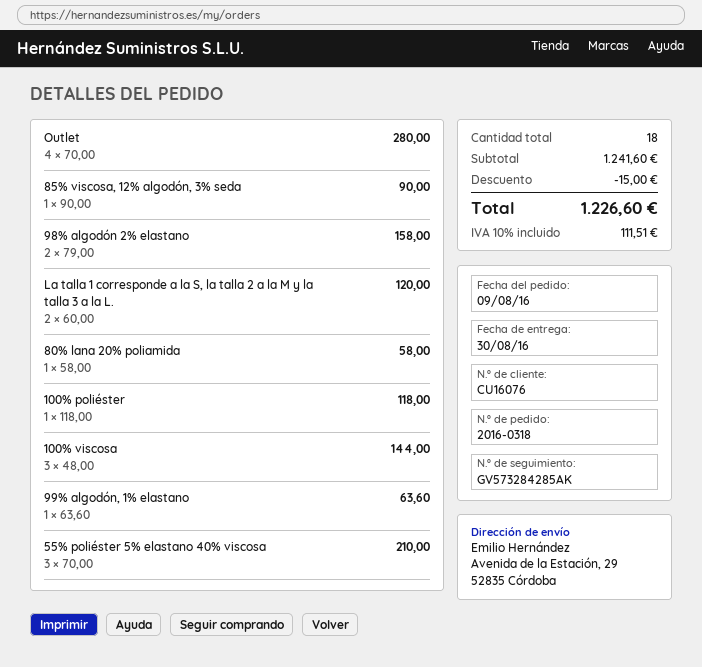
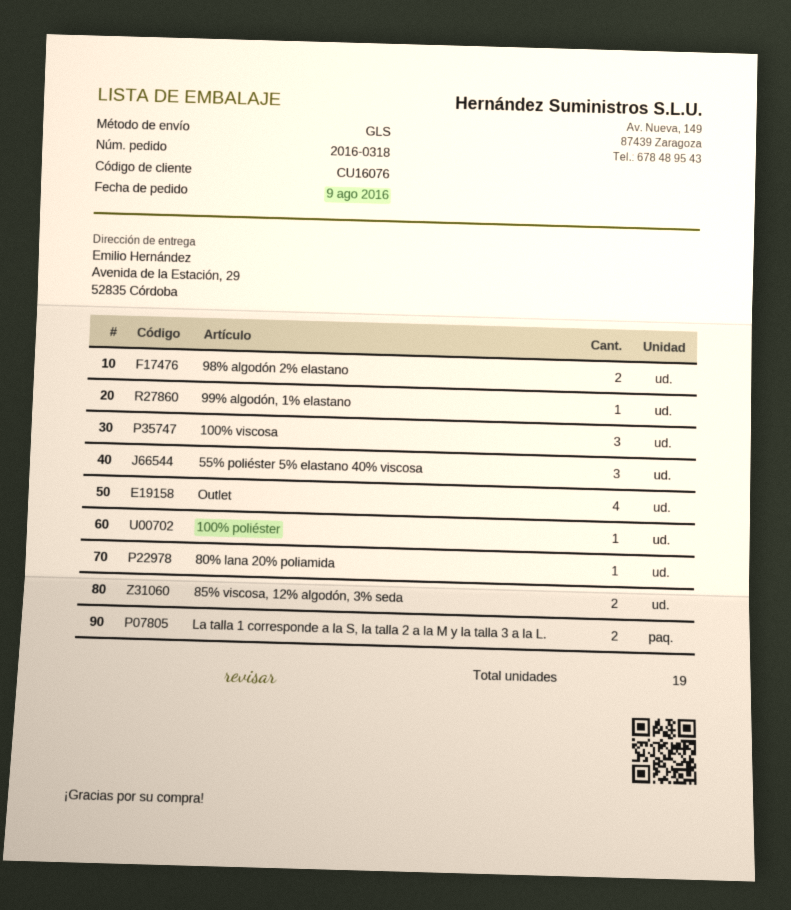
85% viscosa, 12% algodón, 3% seda: 1 -> 2
total quantity: 18 -> 19

